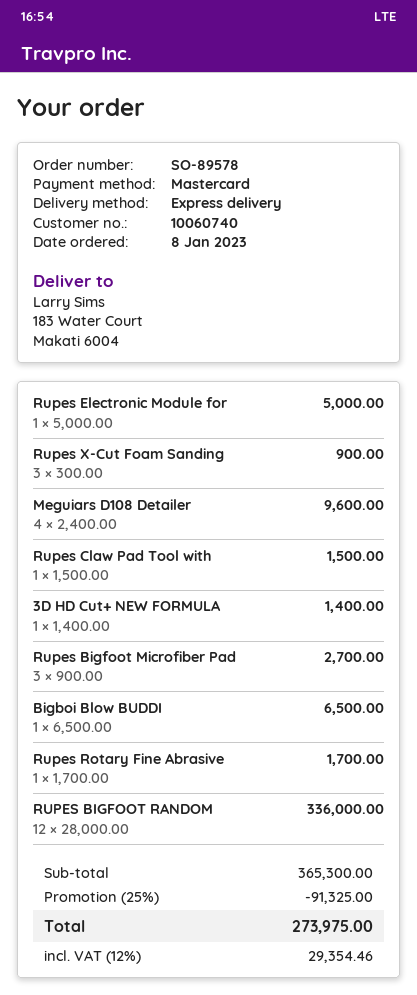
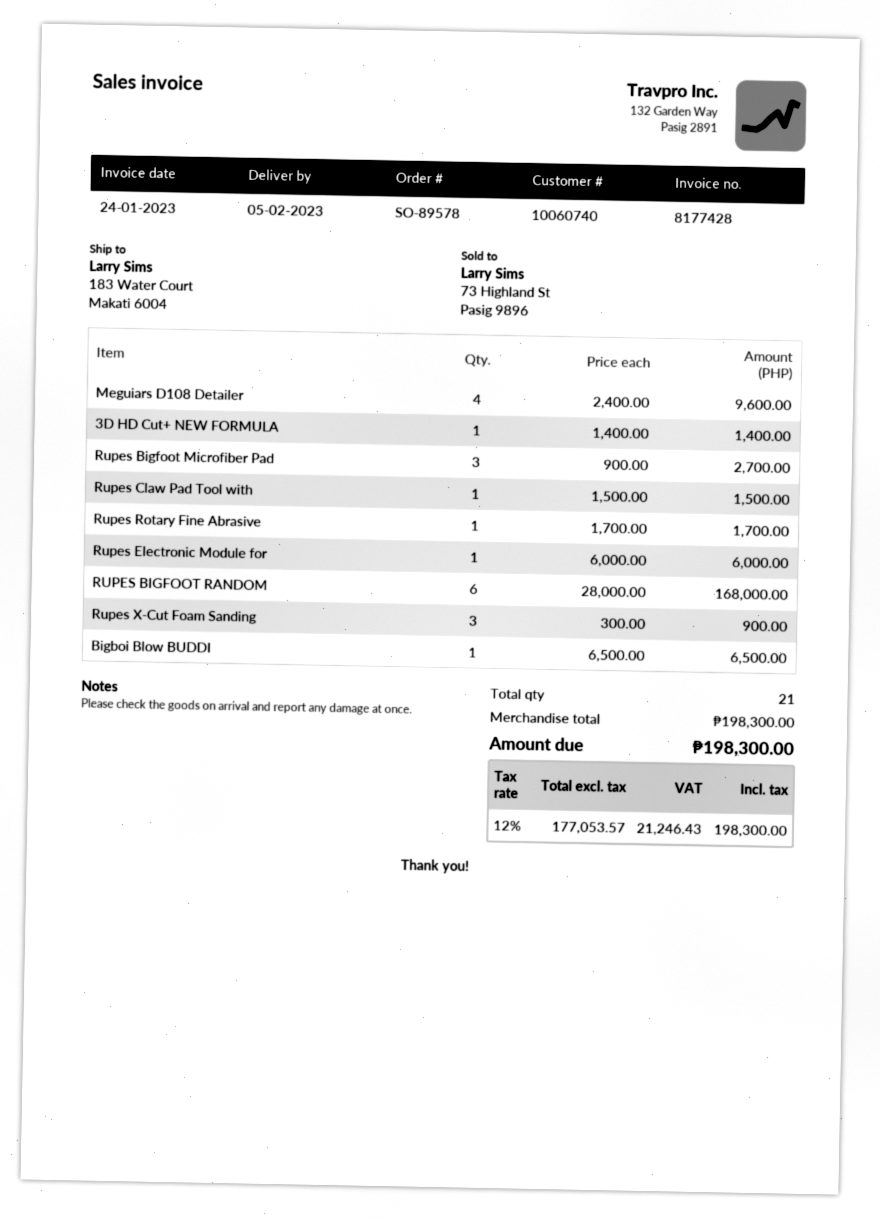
Rupes Electronic Module for: 1 x 5000.00 = 5000.00 -> 1 x 6000.00 = 6000.00
RUPES BIGFOOT RANDOM: 12 x 28000.00 = 336000.00 -> 6 x 28000.00 = 168000.00
subtotal: 365300.00 -> 198300.00
discount: 25% = 91325.00 -> none
tax: 12% = 29354.46 -> 12% = 21246.43
total: 273975.00 -> 198300.00

